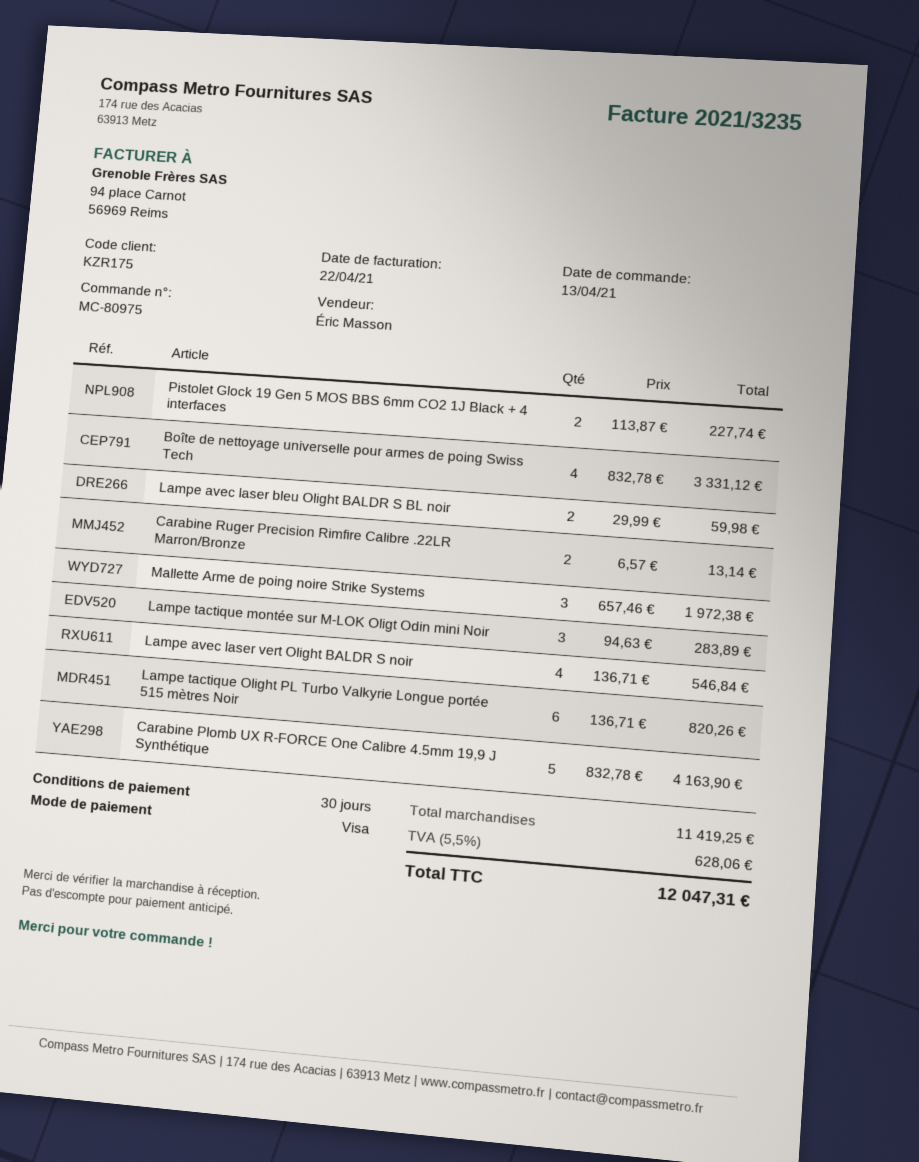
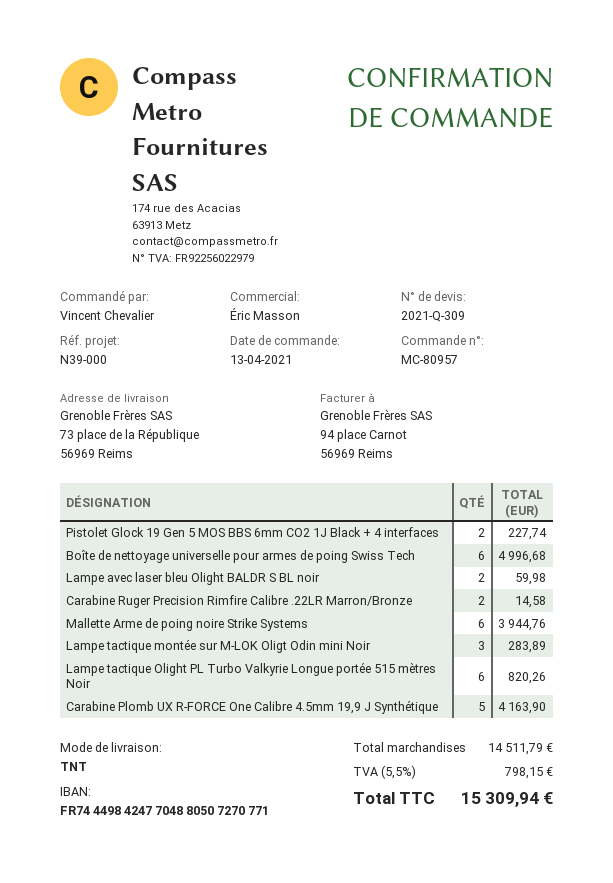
order number: MC-80975 -> MC-80957
Boîte de nettoyage universelle pour armes de poing Swiss Tech: 4 for 3331.12 -> 6 for 4996.68
Carabine Ruger Precision Rimfire Calibre .22LR Marron/Bronze: 2 for 13.14 -> 2 for 14.58
Mallette Arme de poing noire Strike Systems: 3 for 1972.38 -> 6 for 3944.76
Lampe avec laser vert Olight BALDR S noir: 4 for 546.84 -> none
subtotal: 11419.25 -> 14511.79
tax: 5.5% = 628.06 -> 5.5% = 798.15
total: 12047.31 -> 15309.94

